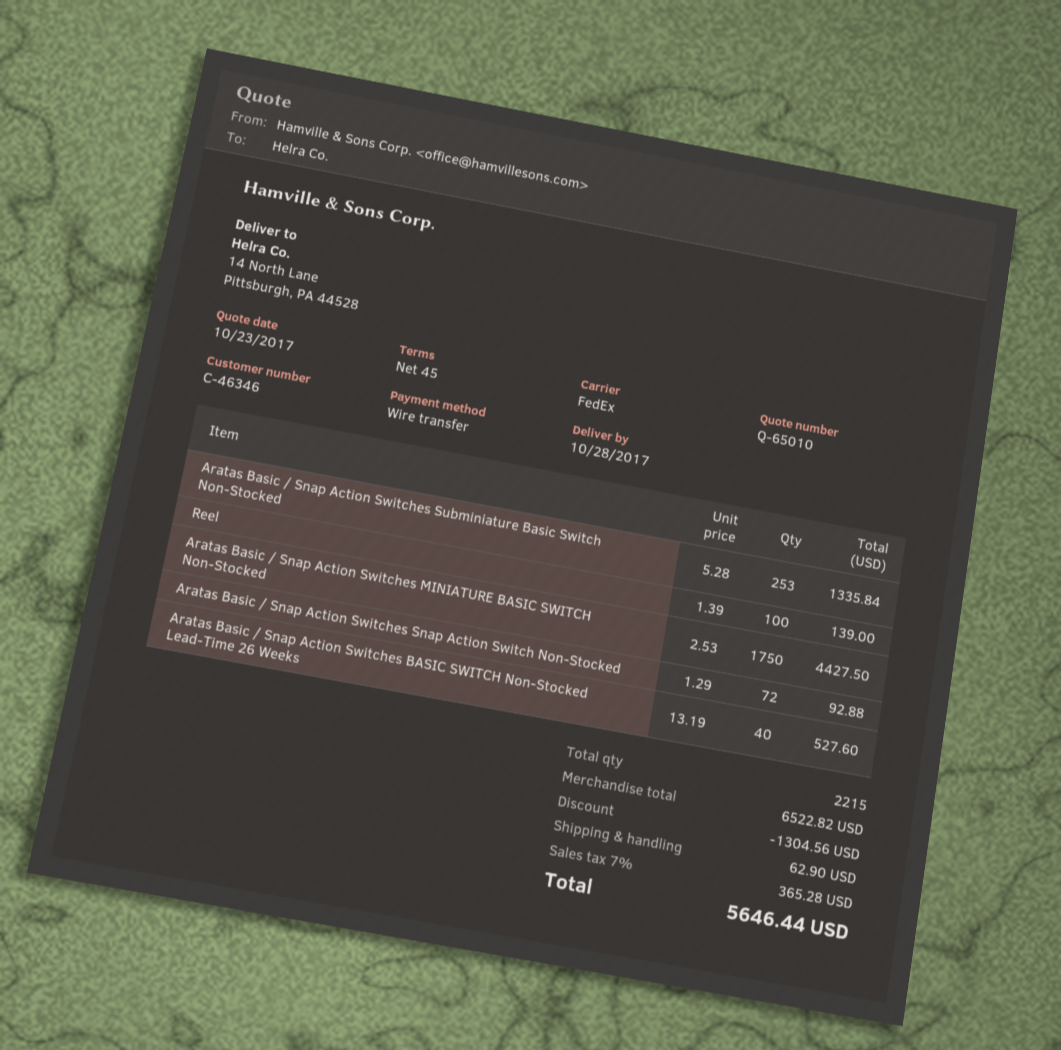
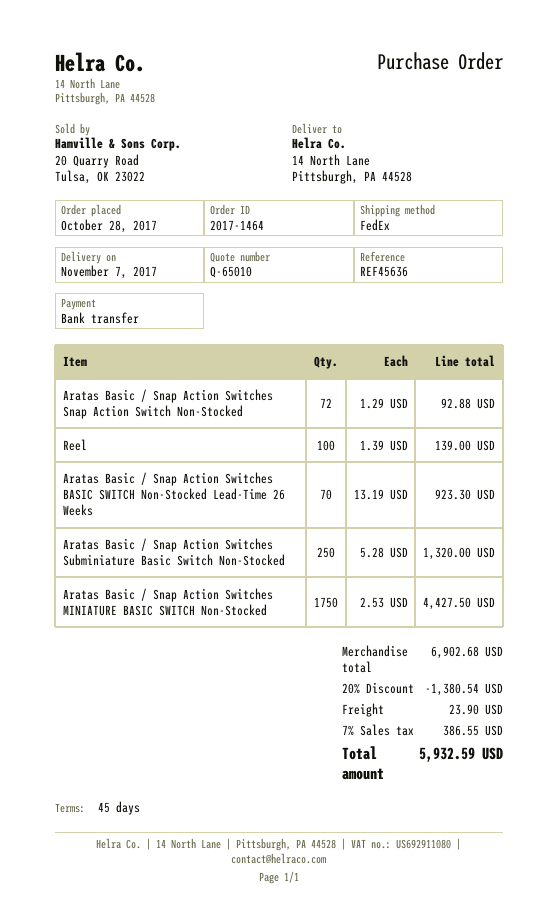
delivery date: 2017-10-28 -> 2017-11-07
Aratas Basic / Snap Action Switches Subminiature Basic Switch Non-Stocked: 253 x 5.28 = 1335.84 -> 250 x 5.28 = 1320.00
Aratas Basic / Snap Action Switches BASIC SWITCH Non-Stocked Lead-Time 26 Weeks: 40 x 13.19 = 527.60 -> 70 x 13.19 = 923.30
subtotal: 6522.82 -> 6902.68
discount: 1304.56 -> 1380.54
shipping: 62.90 -> 23.90
tax: 7% = 365.28 -> 7% = 386.55
total: 5646.44 -> 5932.59

